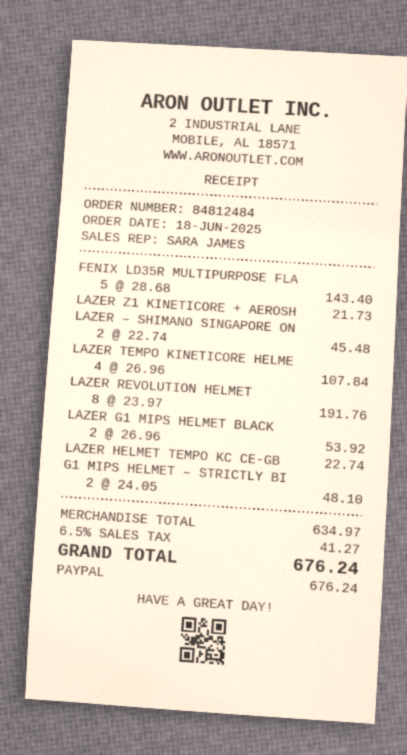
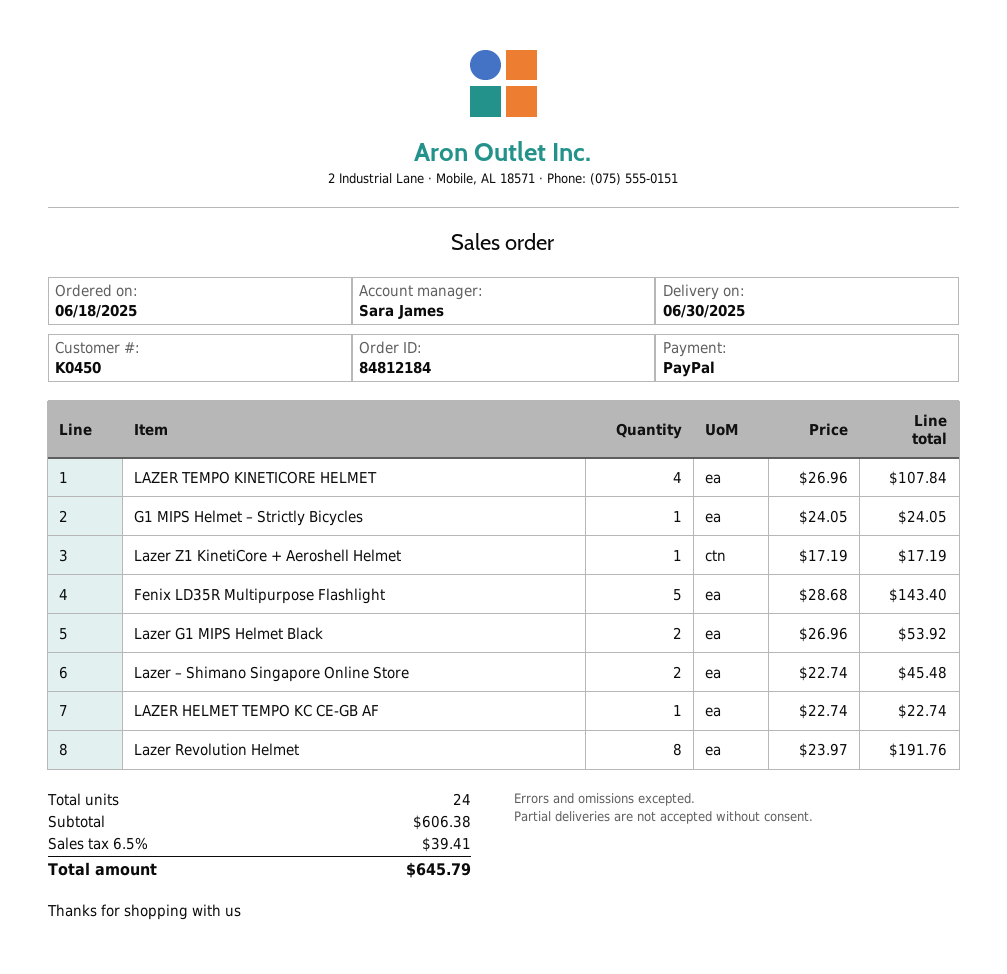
order number: 84812484 -> 84812184
LAZER Z1 KINETICORE + AEROSH: 1 x 21.73 = 21.73 -> 1 x 17.19 = 17.19
G1 MIPS HELMET – STRICTLY BI: 2 x 24.05 = 48.10 -> 1 x 24.05 = 24.05
subtotal: 634.97 -> 606.38
tax: 6.5% = 41.27 -> 6.5% = 39.41
total: 676.24 -> 645.79

